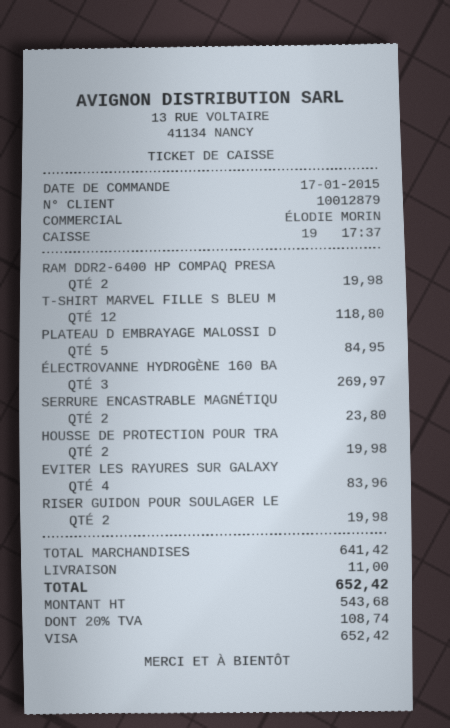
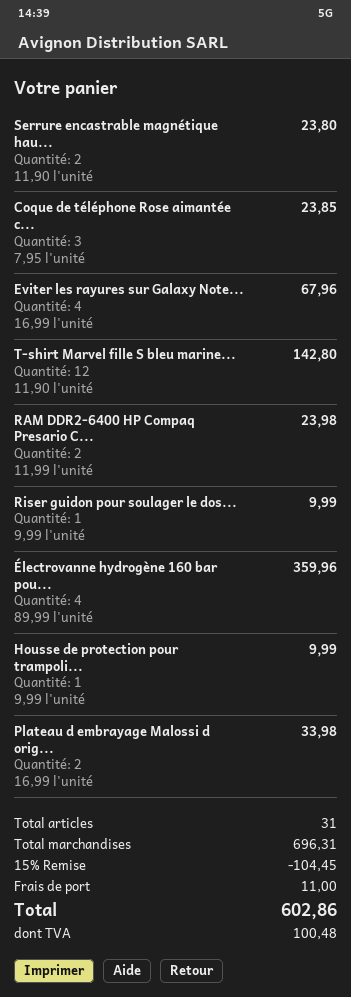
RAM DDR2-6400 HP COMPAQ PRESA: 2 for 19.98 -> 2 for 23.98
T-SHIRT MARVEL FILLE S BLEU M: 12 for 118.80 -> 12 for 142.80
PLATEAU D EMBRAYAGE MALOSSI D: 5 for 84.95 -> 2 for 33.98
ÉLECTROVANNE HYDROGÈNE 160 BA: 3 for 269.97 -> 4 for 359.96
HOUSSE DE PROTECTION POUR TRA: 2 for 19.98 -> 1 for 9.99
EVITER LES RAYURES SUR GALAXY: 4 for 83.96 -> 4 for 67.96
RISER GUIDON POUR SOULAGER LE: 2 for 19.98 -> 1 for 9.99
Coque de téléphone Rose aimantée c...: none -> 3 for 23.85
subtotal: 641.42 -> 696.31
discount: none -> 15% = 104.45
tax: 108.74 -> 100.48
total: 652.42 -> 602.86

